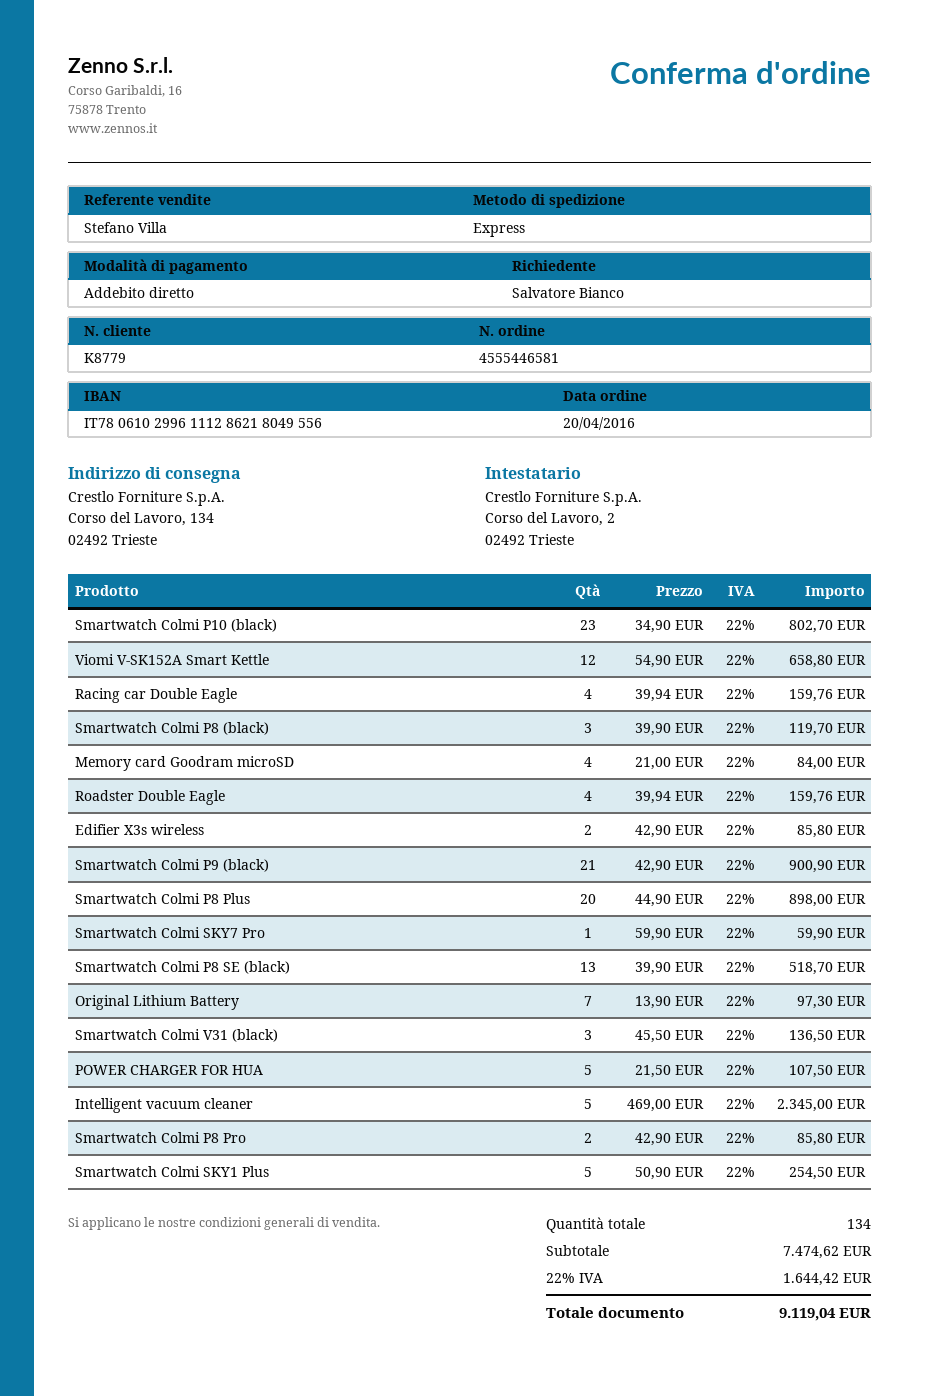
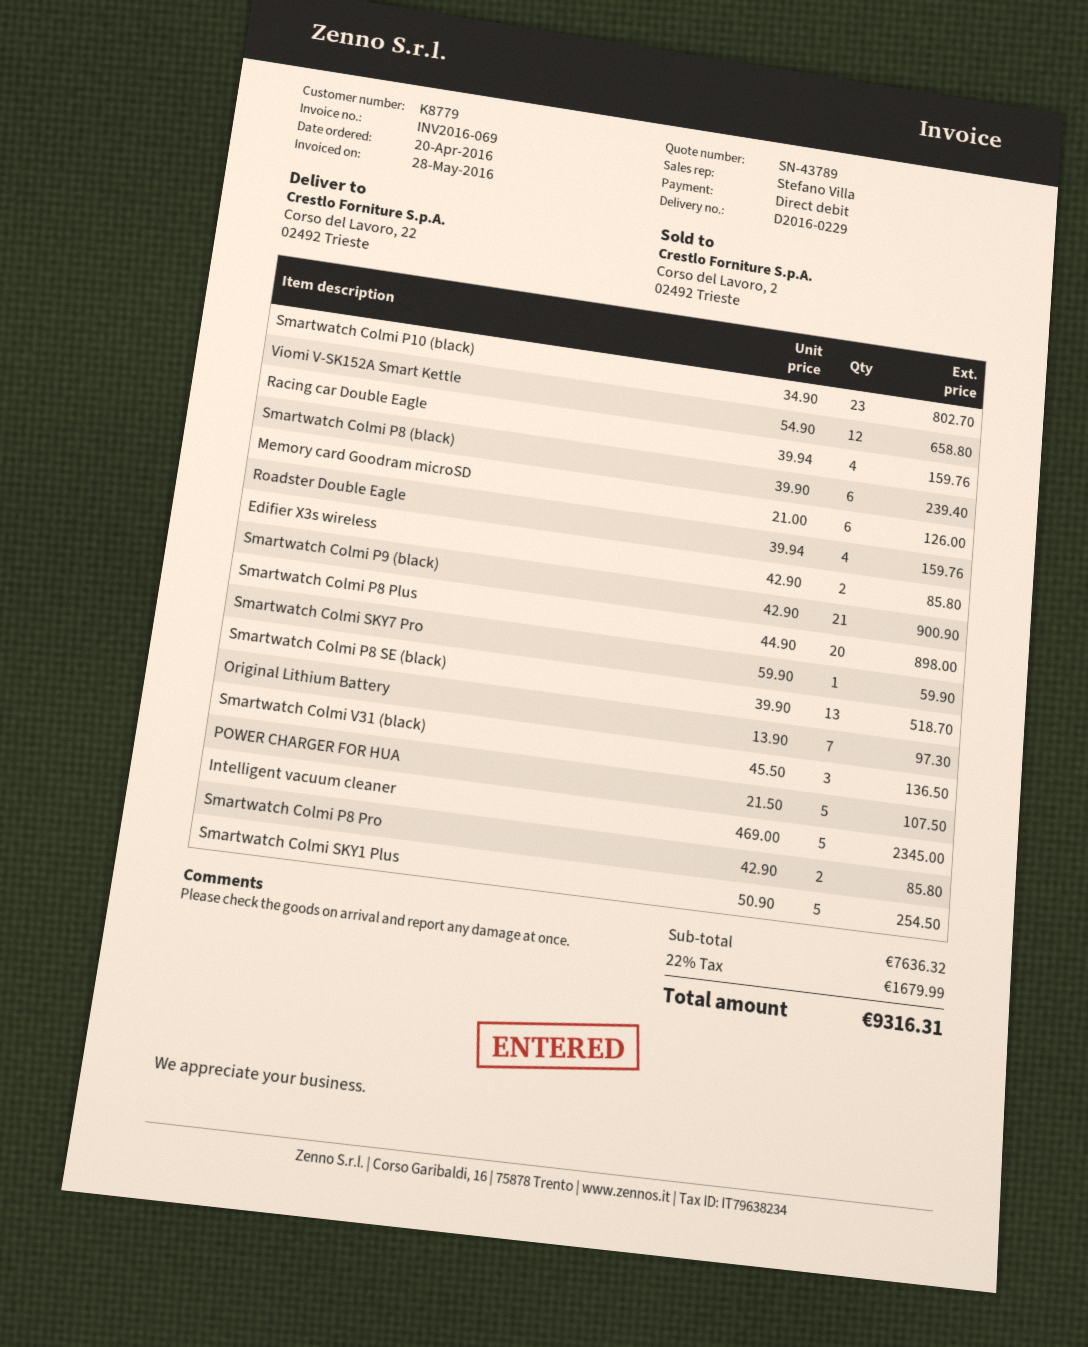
ship to: Corso del Lavoro, 134, 02492 Trieste -> Corso del Lavoro, 22, 02492 Trieste
Smartwatch Colmi P8 (black): 3 x 39.90 = 119.70 -> 6 x 39.90 = 239.40
Memory card Goodram microSD: 4 x 21.00 = 84.00 -> 6 x 21.00 = 126.00
subtotal: 7474.62 -> 7636.32
tax: 22% = 1644.42 -> 22% = 1679.99
total: 9119.04 -> 9316.31

